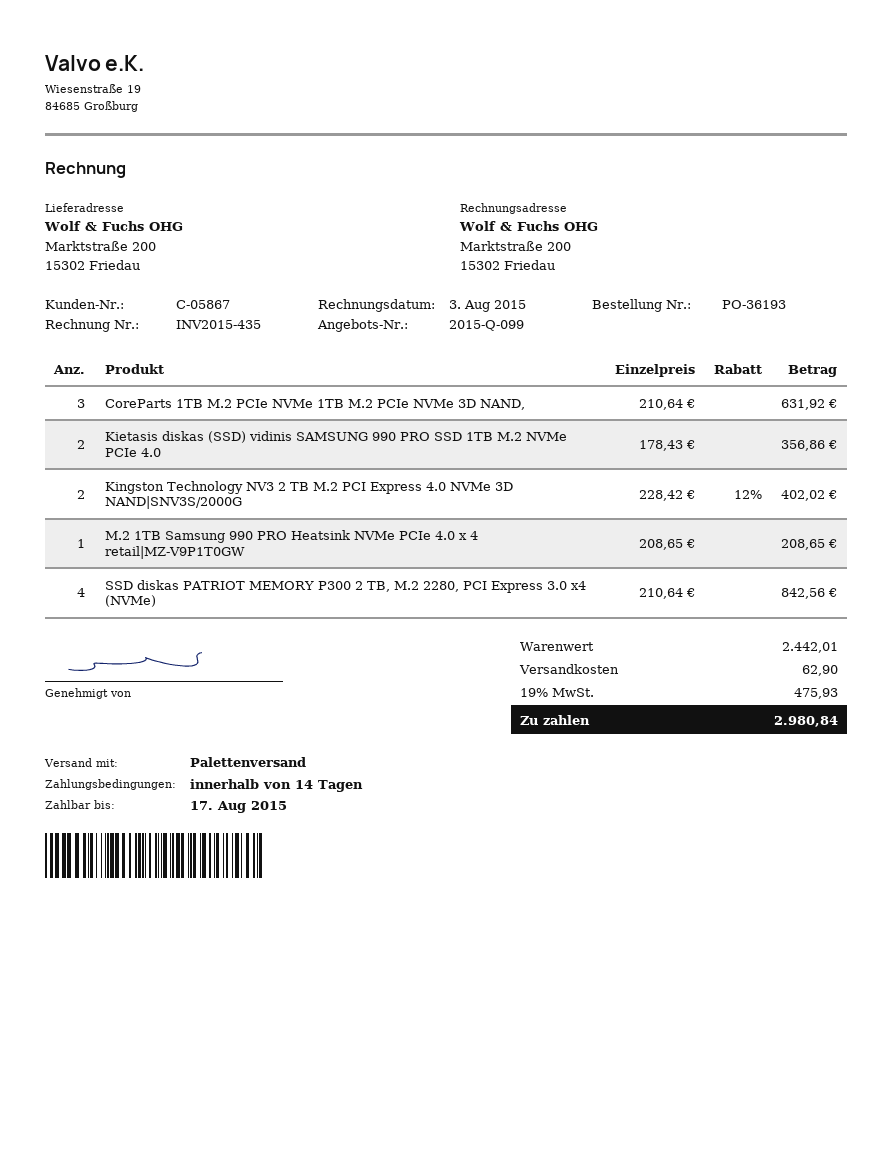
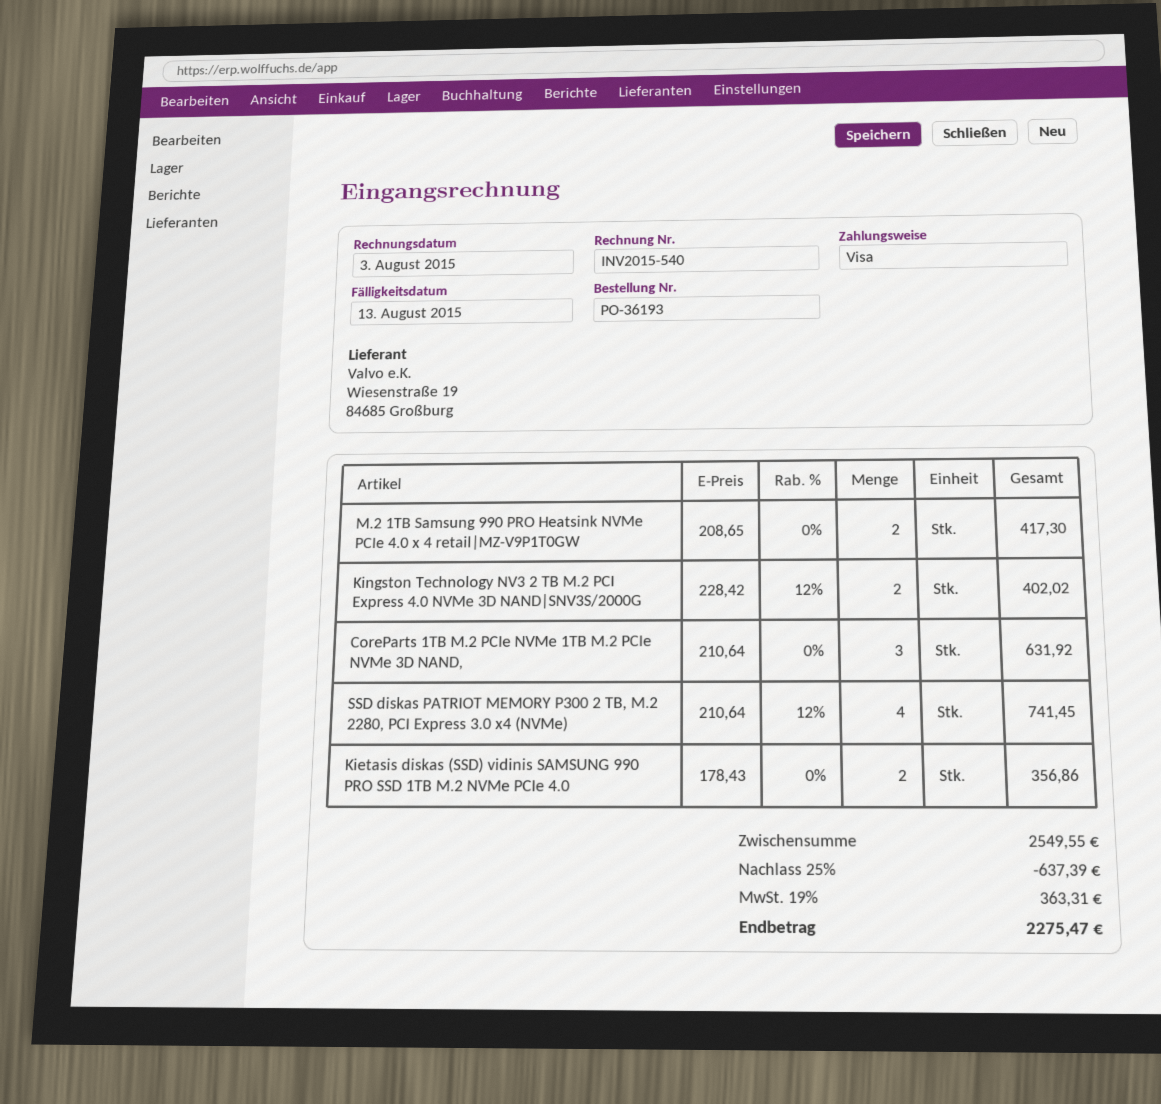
invoice number: INV2015-435 -> INV2015-540
due date: 2015-08-17 -> 2015-08-13
M.2 1TB Samsung 990 PRO Heatsink NVMe PCIe 4.0 x 4 retail|MZ-V9P1T0GW: 1 x 208.65 = 208.65 -> 2 x 208.65 = 417.30
SSD diskas PATRIOT MEMORY P300 2 TB, M.2 2280, PCI Express 3.0 x4 (NVMe): 4 x 210.64 = 842.56 -> 4 x 210.64 - 12% = 741.45
subtotal: 2442.01 -> 2549.55
discount: none -> 25% = 637.39
shipping: 62.90 -> none
tax: 19% = 475.93 -> 19% = 363.31
total: 2980.84 -> 2275.47

